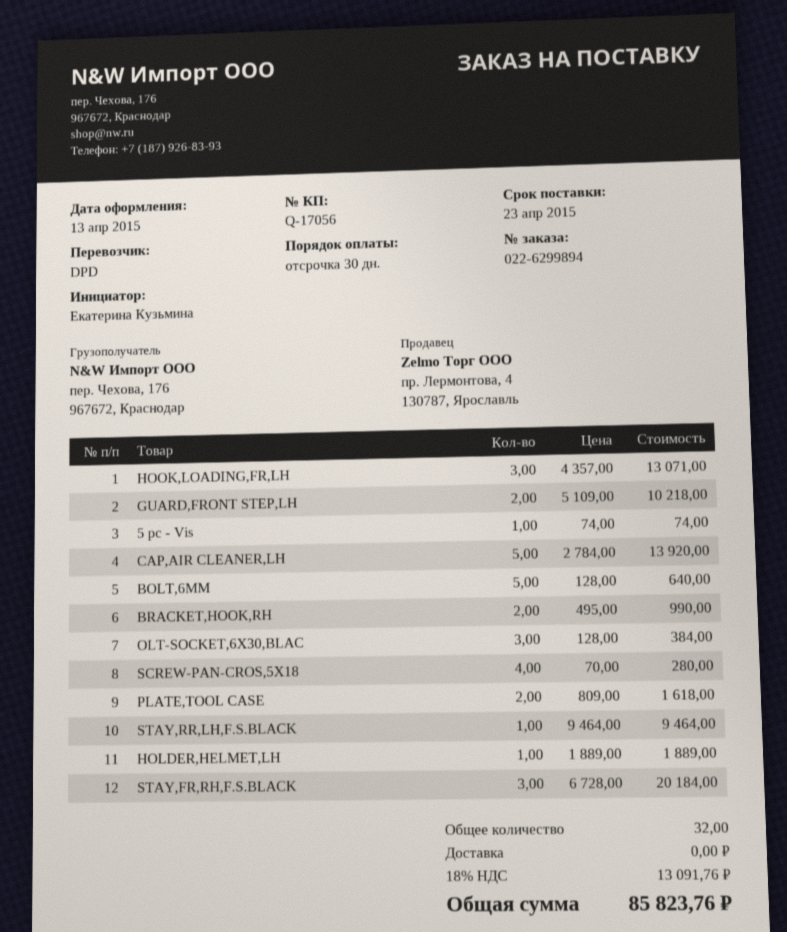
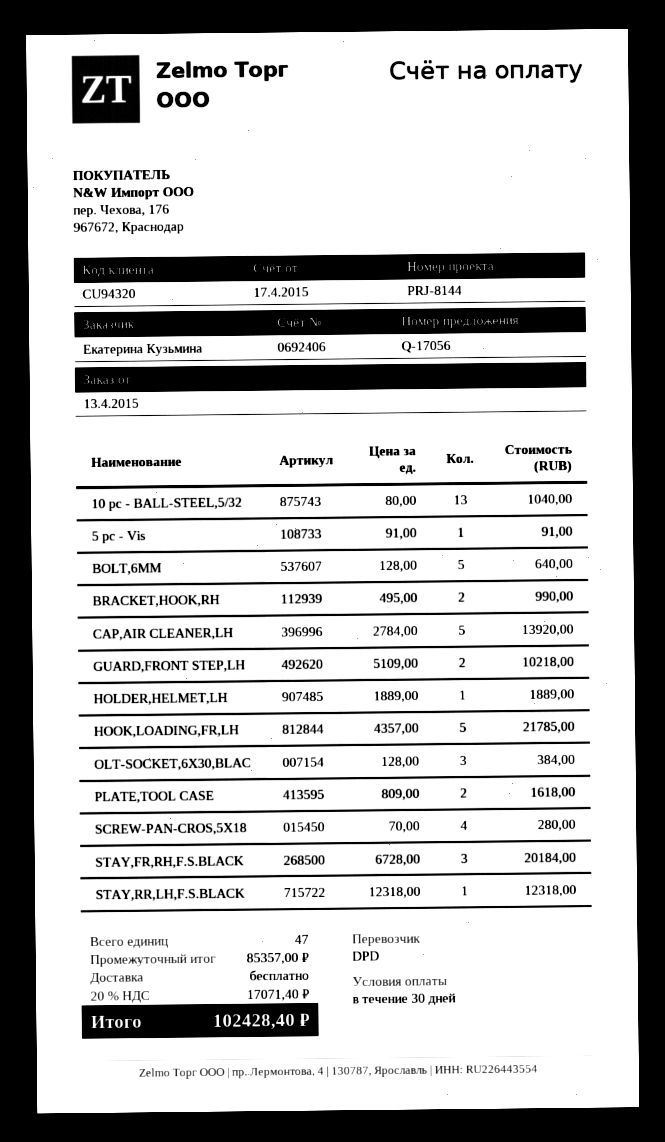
HOOK,LOADING,FR,LH: 3 x 4357.00 = 13071.00 -> 5 x 4357.00 = 21785.00
5 pc - Vis: 1 x 74.00 = 74.00 -> 1 x 91.00 = 91.00
STAY,RR,LH,F.S.BLACK: 1 x 9464.00 = 9464.00 -> 1 x 12318.00 = 12318.00
10 pc - BALL-STEEL,5/32: none -> 13 x 80.00 = 1040.00
total quantity: 32 -> 47
tax: 18% = 13091.76 -> 20% = 17071.40
total: 85823.76 -> 102428.40

